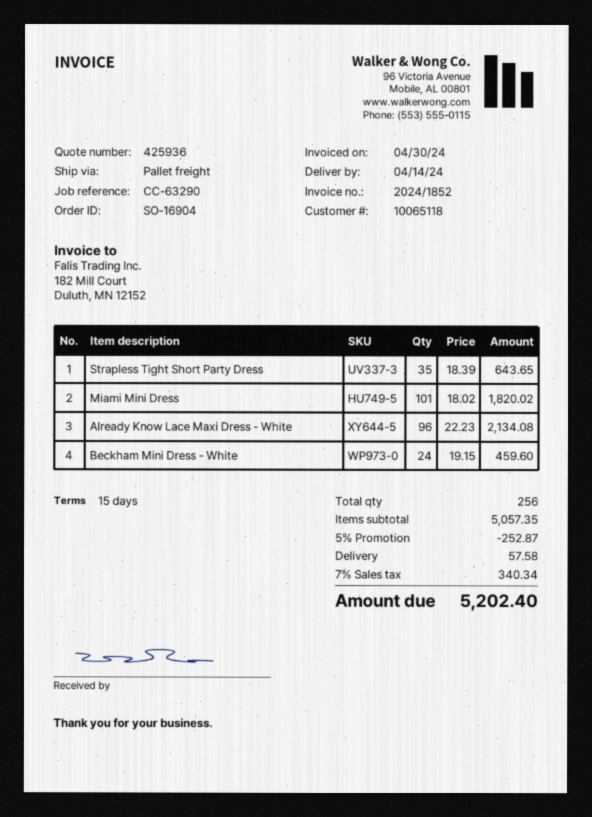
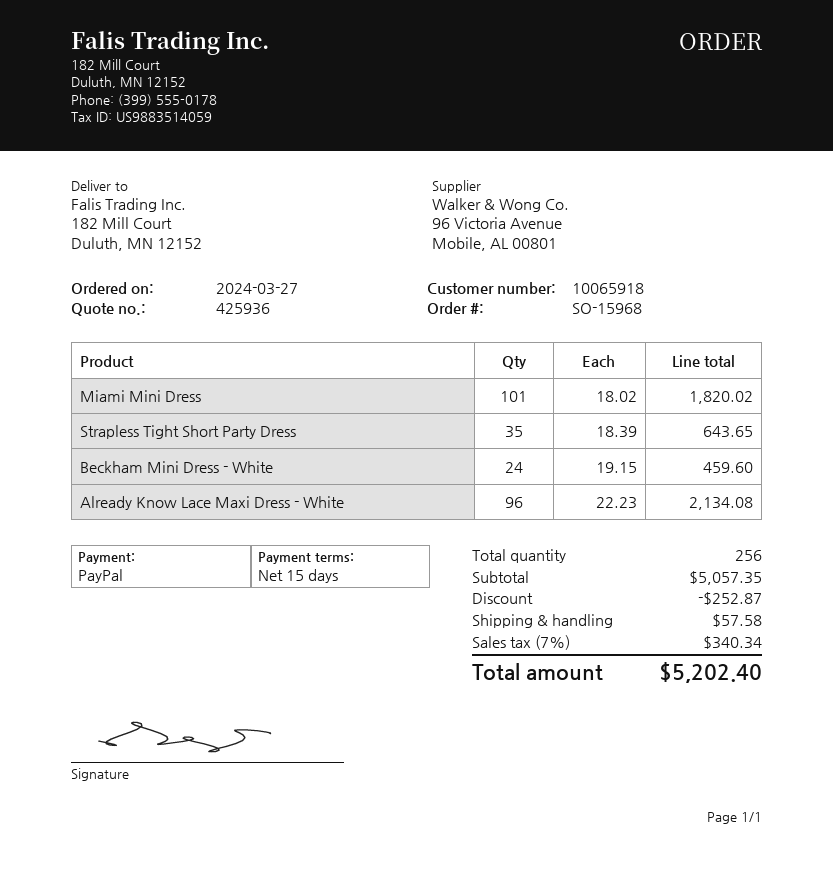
order number: SO-16904 -> SO-15968
customer number: 10065118 -> 10065918

